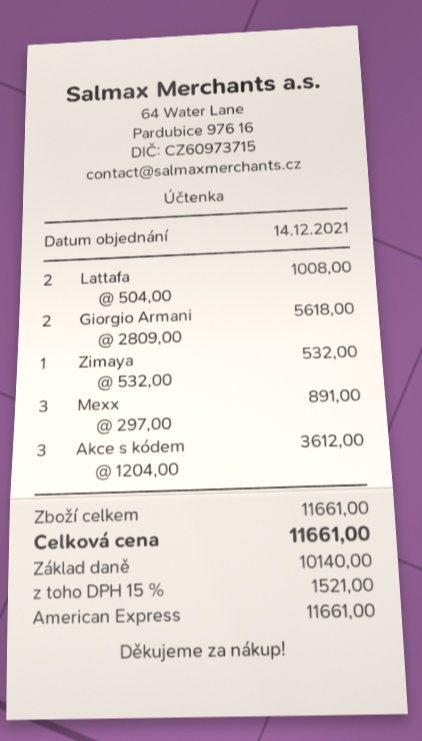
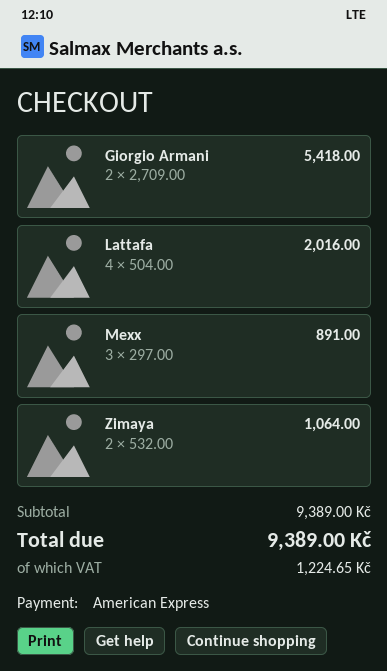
Lattafa: 2 x 504.00 = 1008.00 -> 4 x 504.00 = 2016.00
Giorgio Armani: 2 x 2809.00 = 5618.00 -> 2 x 2709.00 = 5418.00
Zimaya: 1 x 532.00 = 532.00 -> 2 x 532.00 = 1064.00
Akce s kódem: 3 x 1204.00 = 3612.00 -> none
subtotal: 11661.00 -> 9389.00
tax: 1521.00 -> 1224.65
total: 11661.00 -> 9389.00

